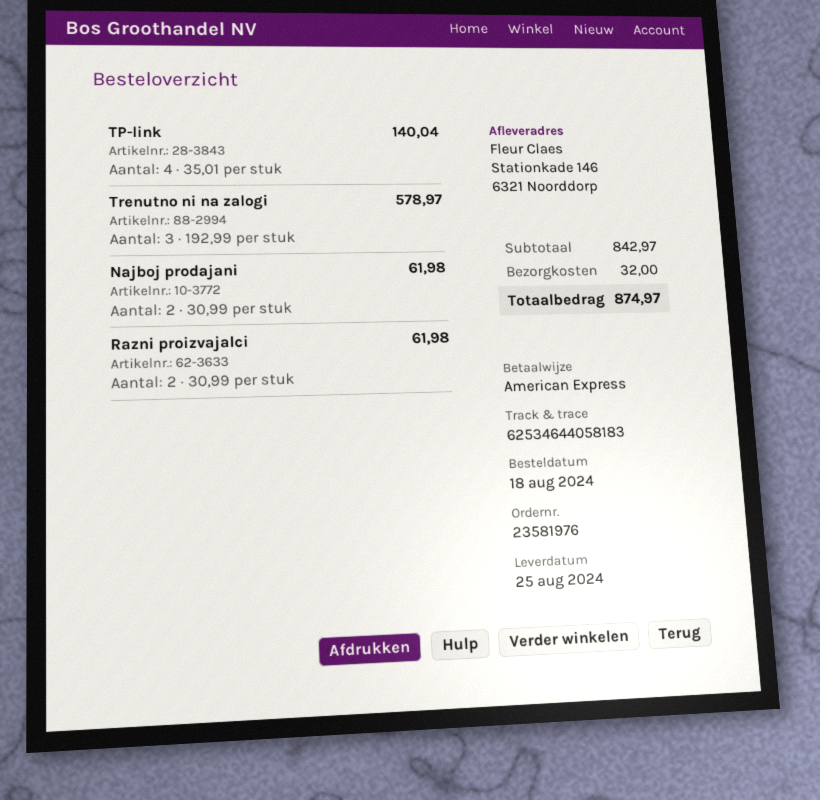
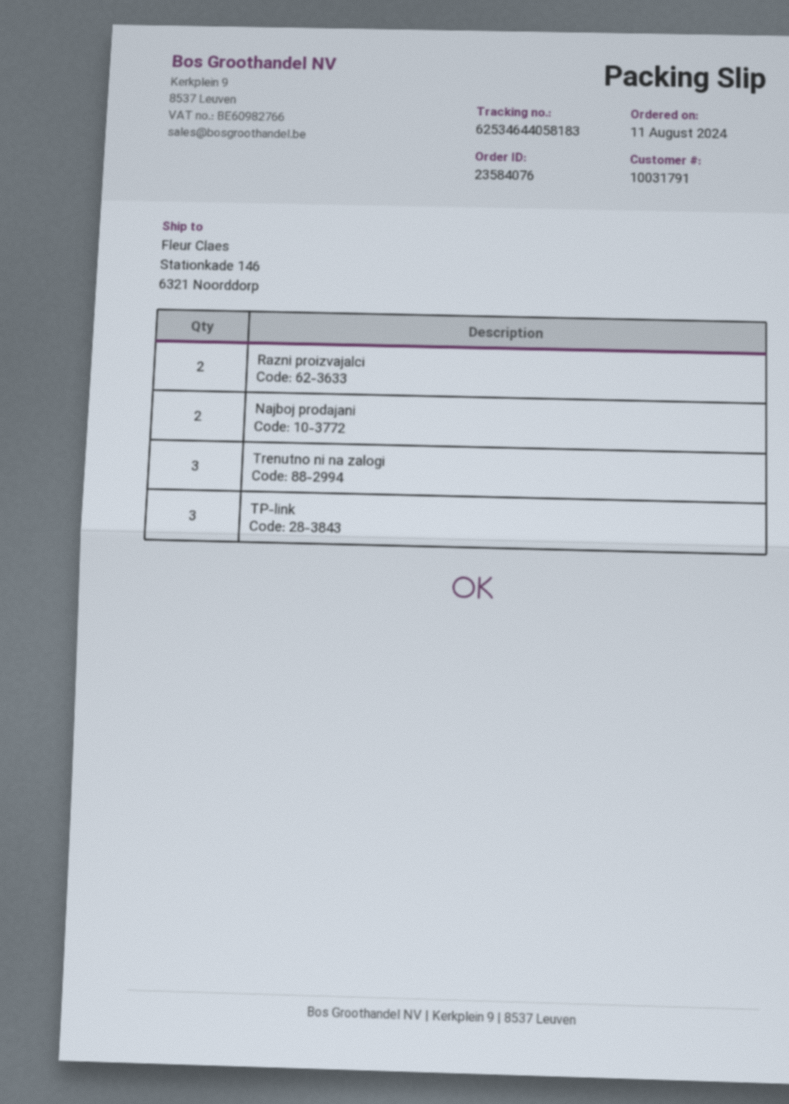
order number: 23581976 -> 23584076
order date: 2024-08-18 -> 2024-08-11
TP-link: 4 -> 3

